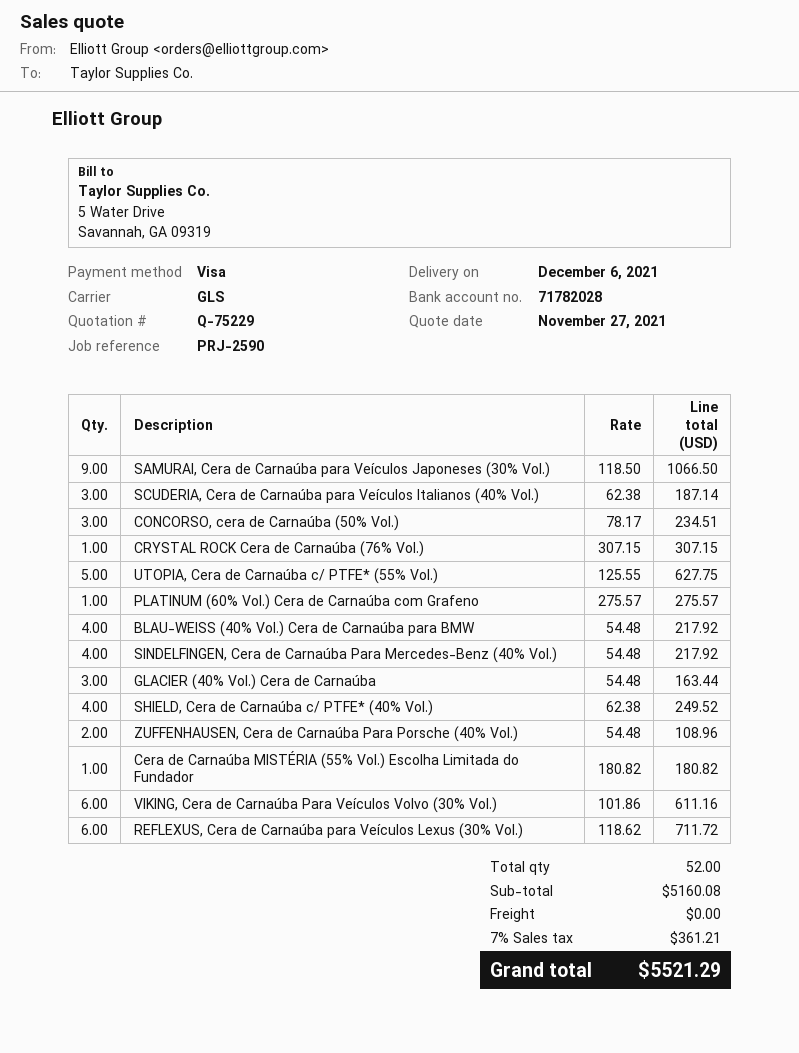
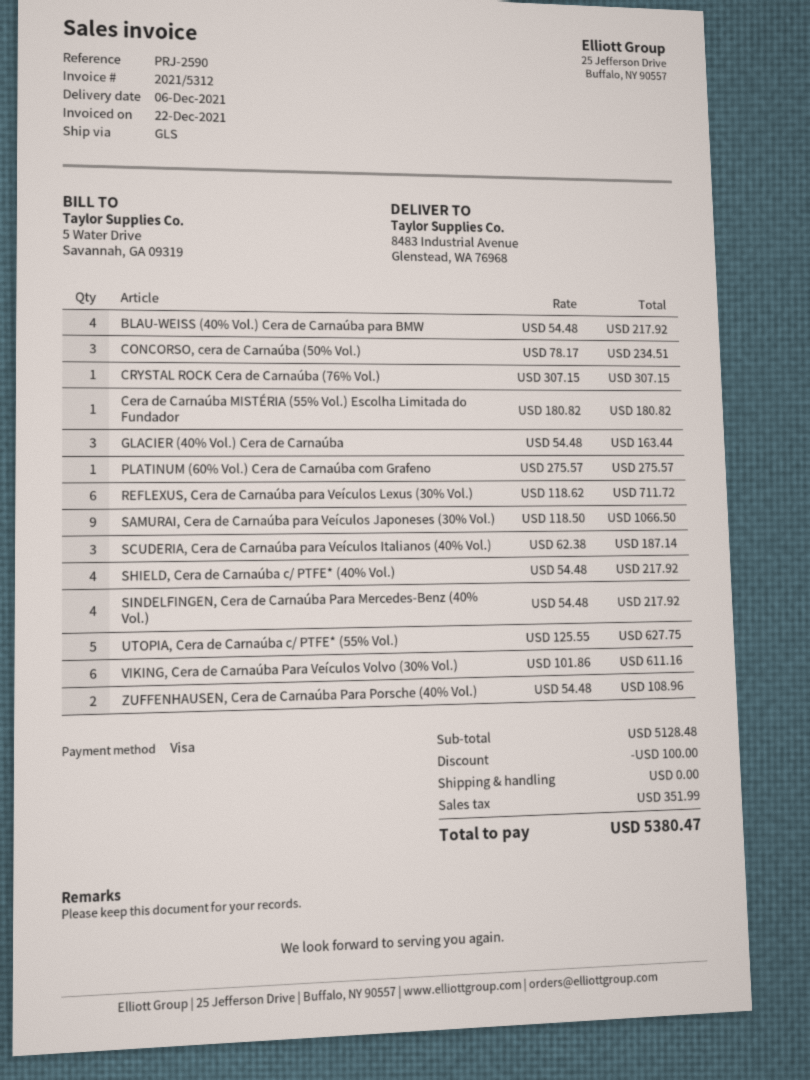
SHIELD, Cera de Carnaúba c/ PTFE* (40% Vol.): 4 x 62.38 = 249.52 -> 4 x 54.48 = 217.92
subtotal: 5160.08 -> 5128.48
discount: none -> 100.00
tax: 361.21 -> 351.99
total: 5521.29 -> 5380.47

